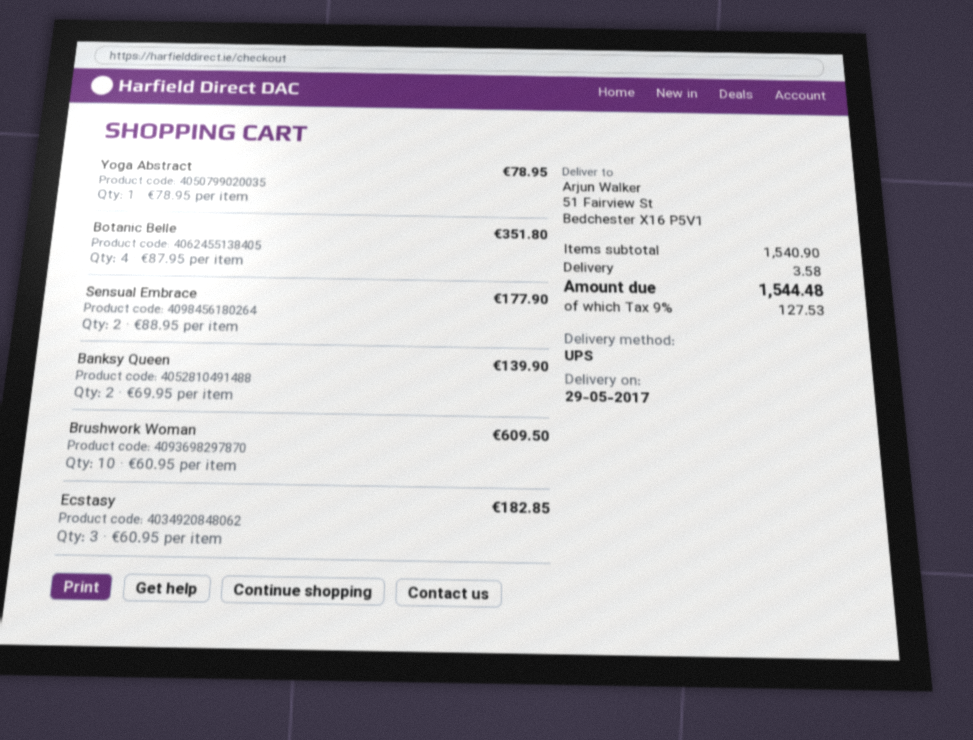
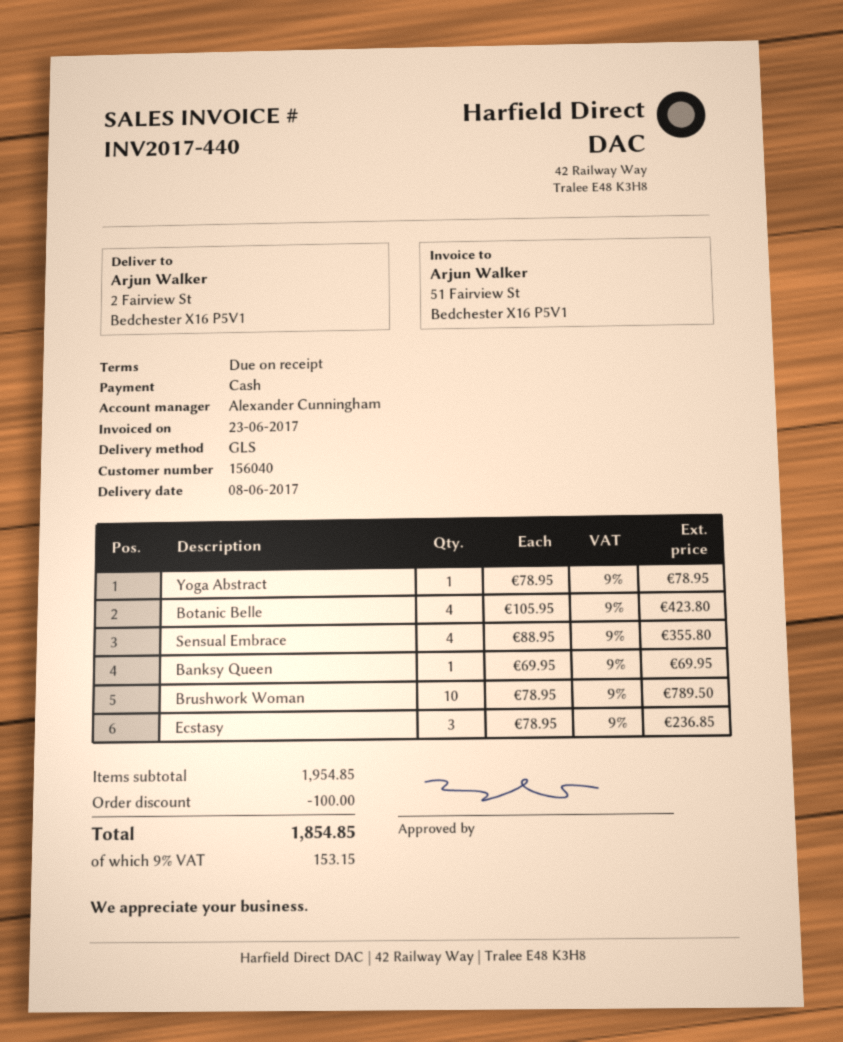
delivery date: 2017-05-29 -> 2017-06-08
shipping method: UPS -> GLS
ship to: 51 Fairview St, Bedchester X16 P5V1 -> 2 Fairview St, Bedchester X16 P5V1
Botanic Belle: 4 x 87.95 = 351.80 -> 4 x 105.95 = 423.80
Sensual Embrace: 2 x 88.95 = 177.90 -> 4 x 88.95 = 355.80
Banksy Queen: 2 x 69.95 = 139.90 -> 1 x 69.95 = 69.95
Brushwork Woman: 10 x 60.95 = 609.50 -> 10 x 78.95 = 789.50
Ecstasy: 3 x 60.95 = 182.85 -> 3 x 78.95 = 236.85
subtotal: 1540.90 -> 1954.85
discount: none -> 100.00
shipping: 3.58 -> none
tax: 9% = 127.53 -> 9% = 153.15
total: 1544.48 -> 1854.85

